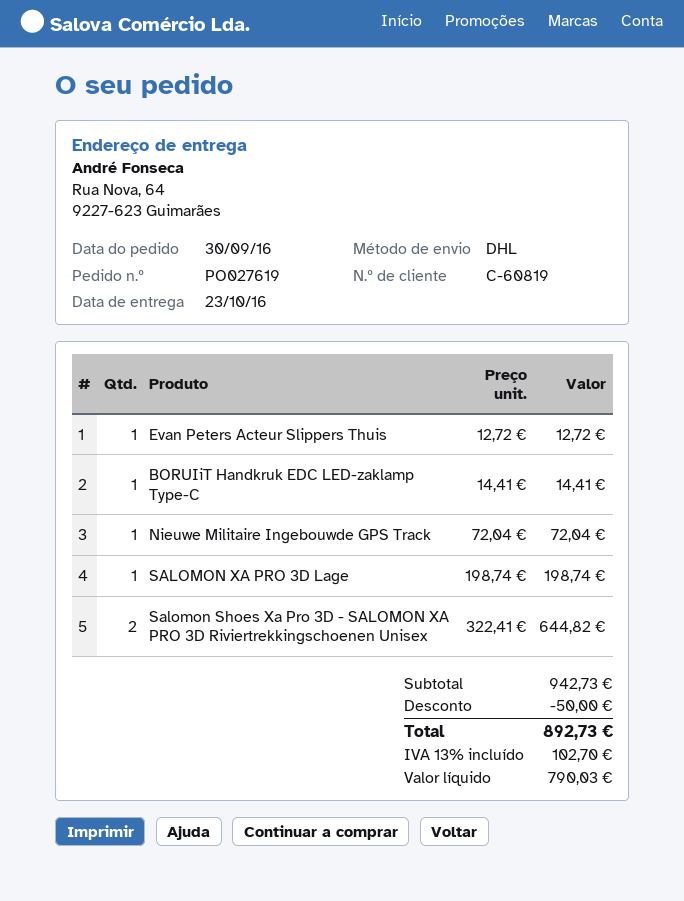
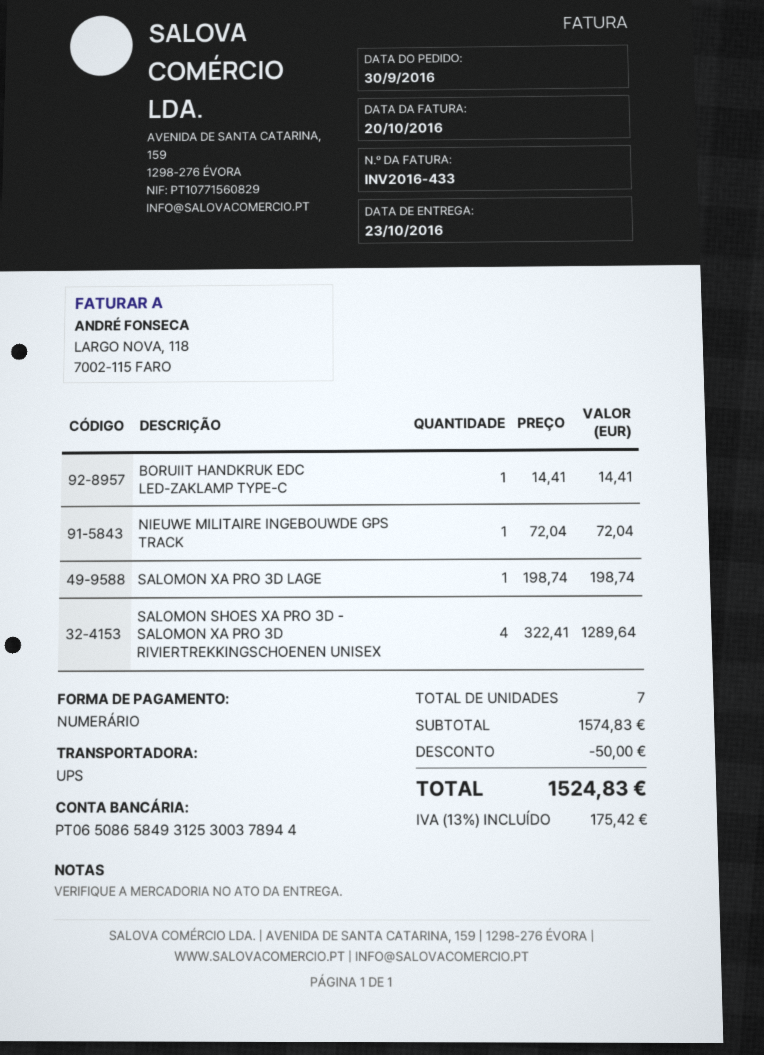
shipping method: DHL -> UPS
Evan Peters Acteur Slippers Thuis: 1 x 12.72 = 12.72 -> none
Salomon Shoes Xa Pro 3D - SALOMON XA PRO 3D Riviertrekkingschoenen Unisex: 2 x 322.41 = 644.82 -> 4 x 322.41 = 1289.64
subtotal: 942.73 -> 1574.83
tax: 13% = 102.70 -> 13% = 175.42
total: 892.73 -> 1524.83

